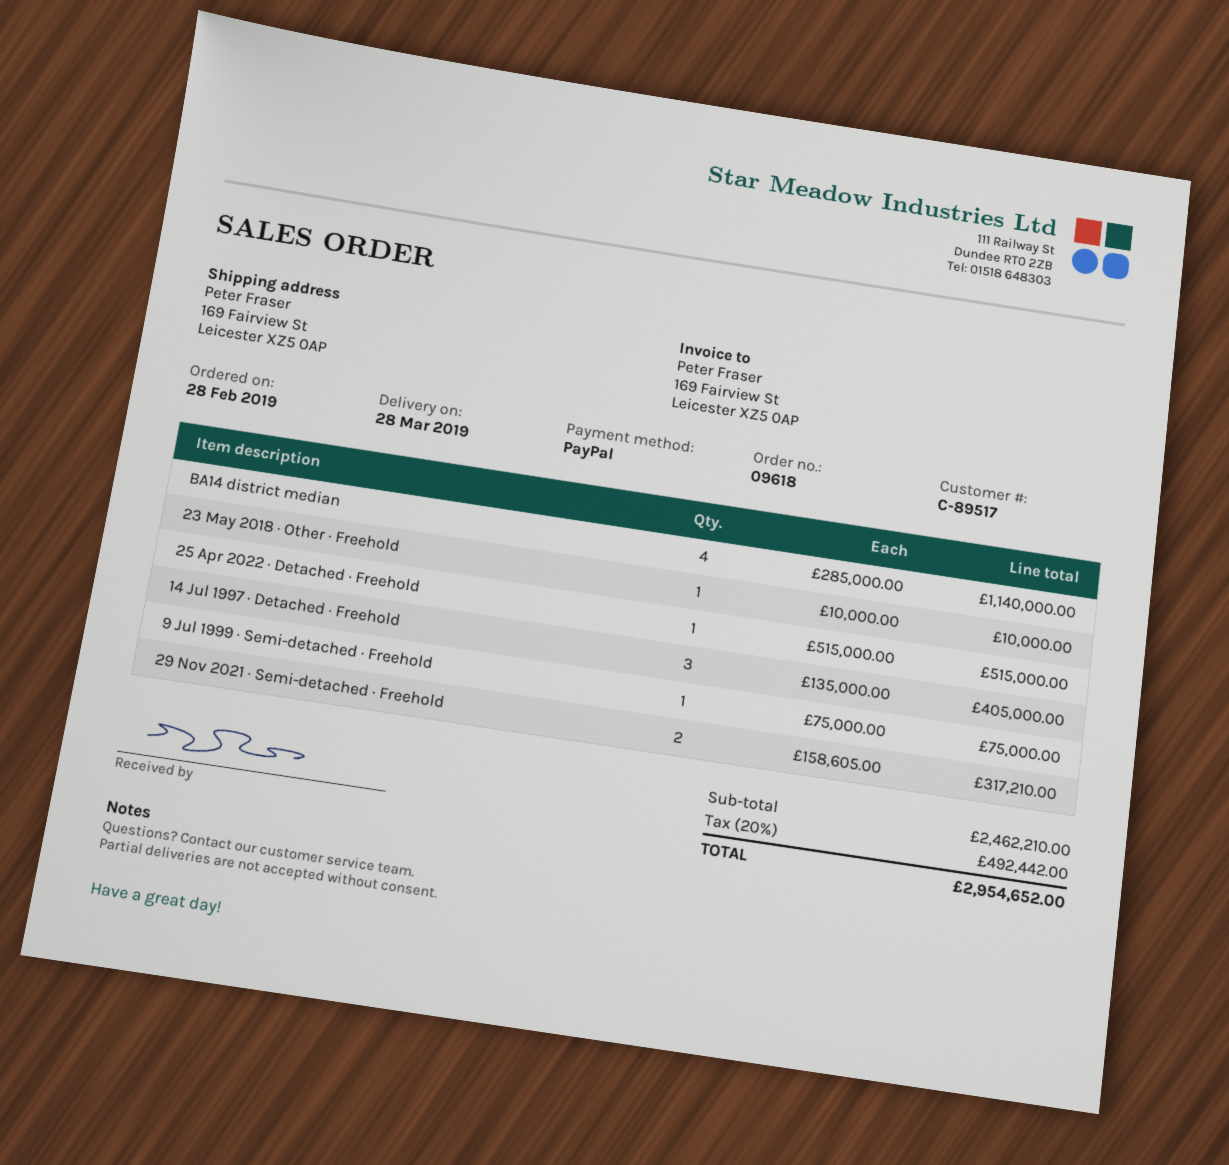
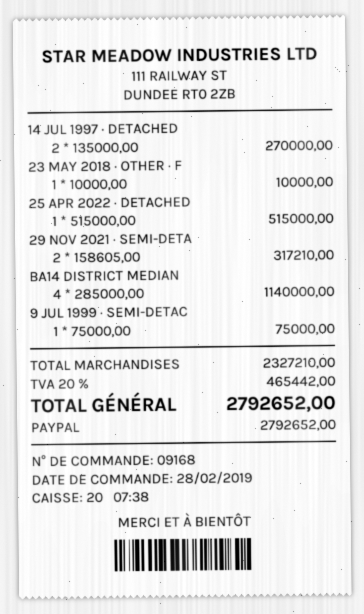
order number: 09618 -> 09168
14 Jul 1997 · Detached · Freehold: 3 x 135000.00 = 405000.00 -> 2 x 135000.00 = 270000.00
subtotal: 2462210.00 -> 2327210.00
tax: 20% = 492442.00 -> 20% = 465442.00
total: 2954652.00 -> 2792652.00

